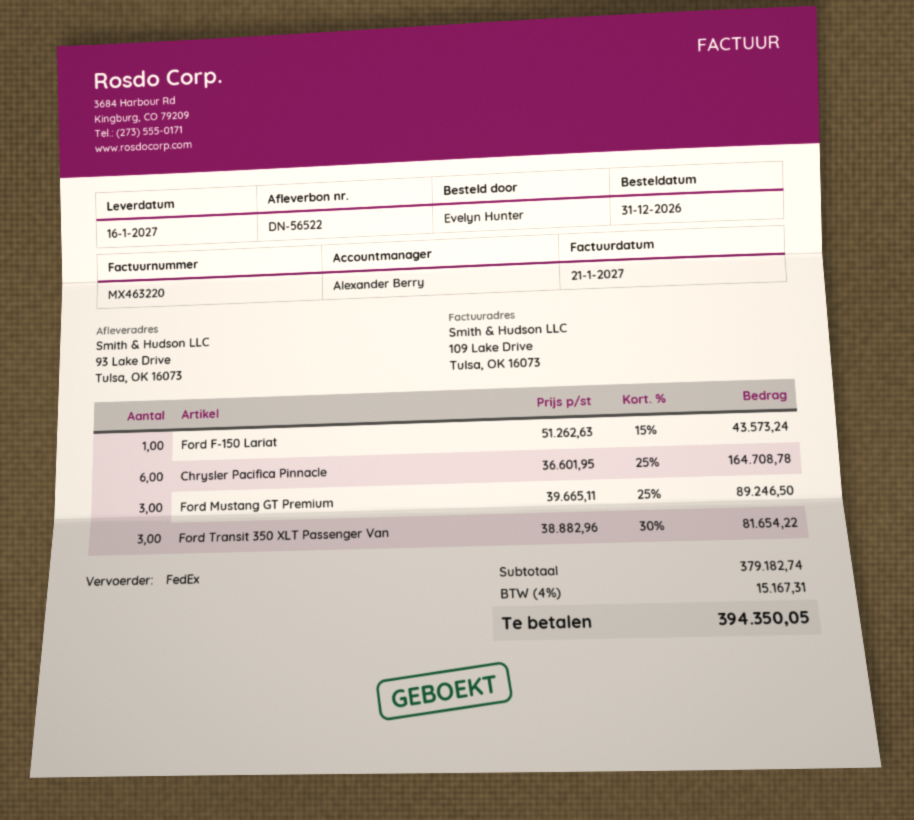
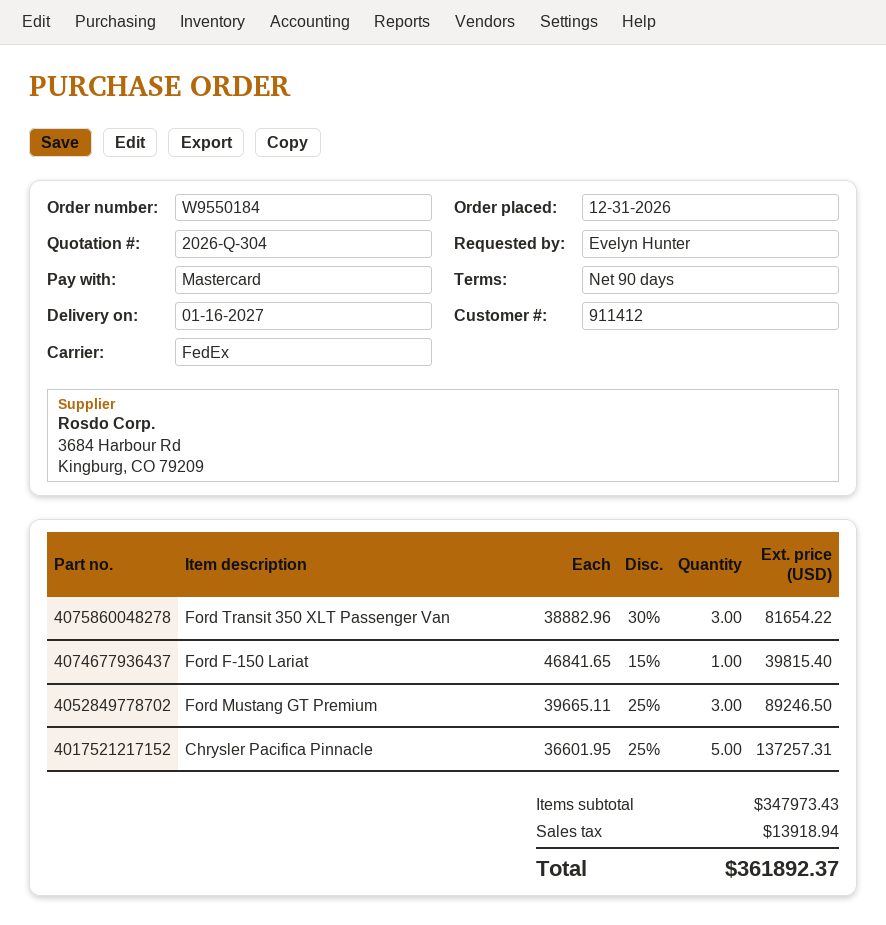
Ford F-150 Lariat: 1 x 51262.63 - 15% = 43573.24 -> 1 x 46841.65 - 15% = 39815.40
Chrysler Pacifica Pinnacle: 6 x 36601.95 - 25% = 164708.78 -> 5 x 36601.95 - 25% = 137257.31
subtotal: 379182.74 -> 347973.43
tax: 15167.31 -> 13918.94
total: 394350.05 -> 361892.37

